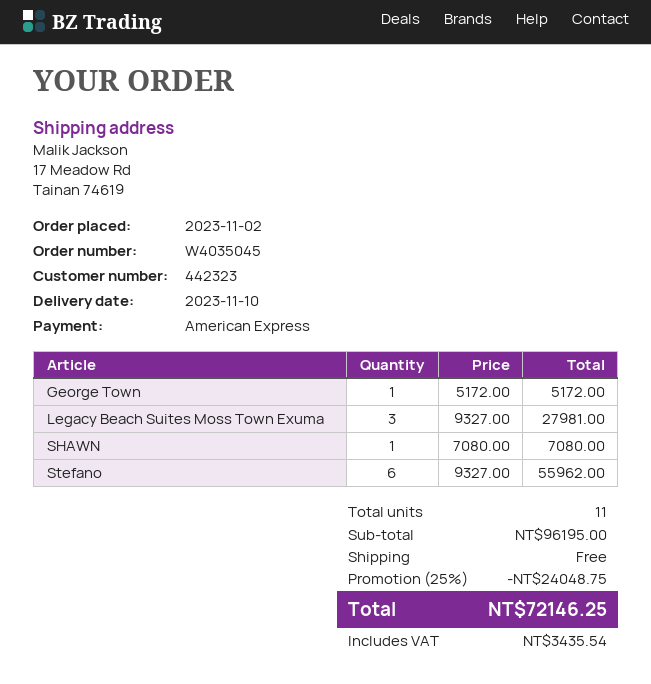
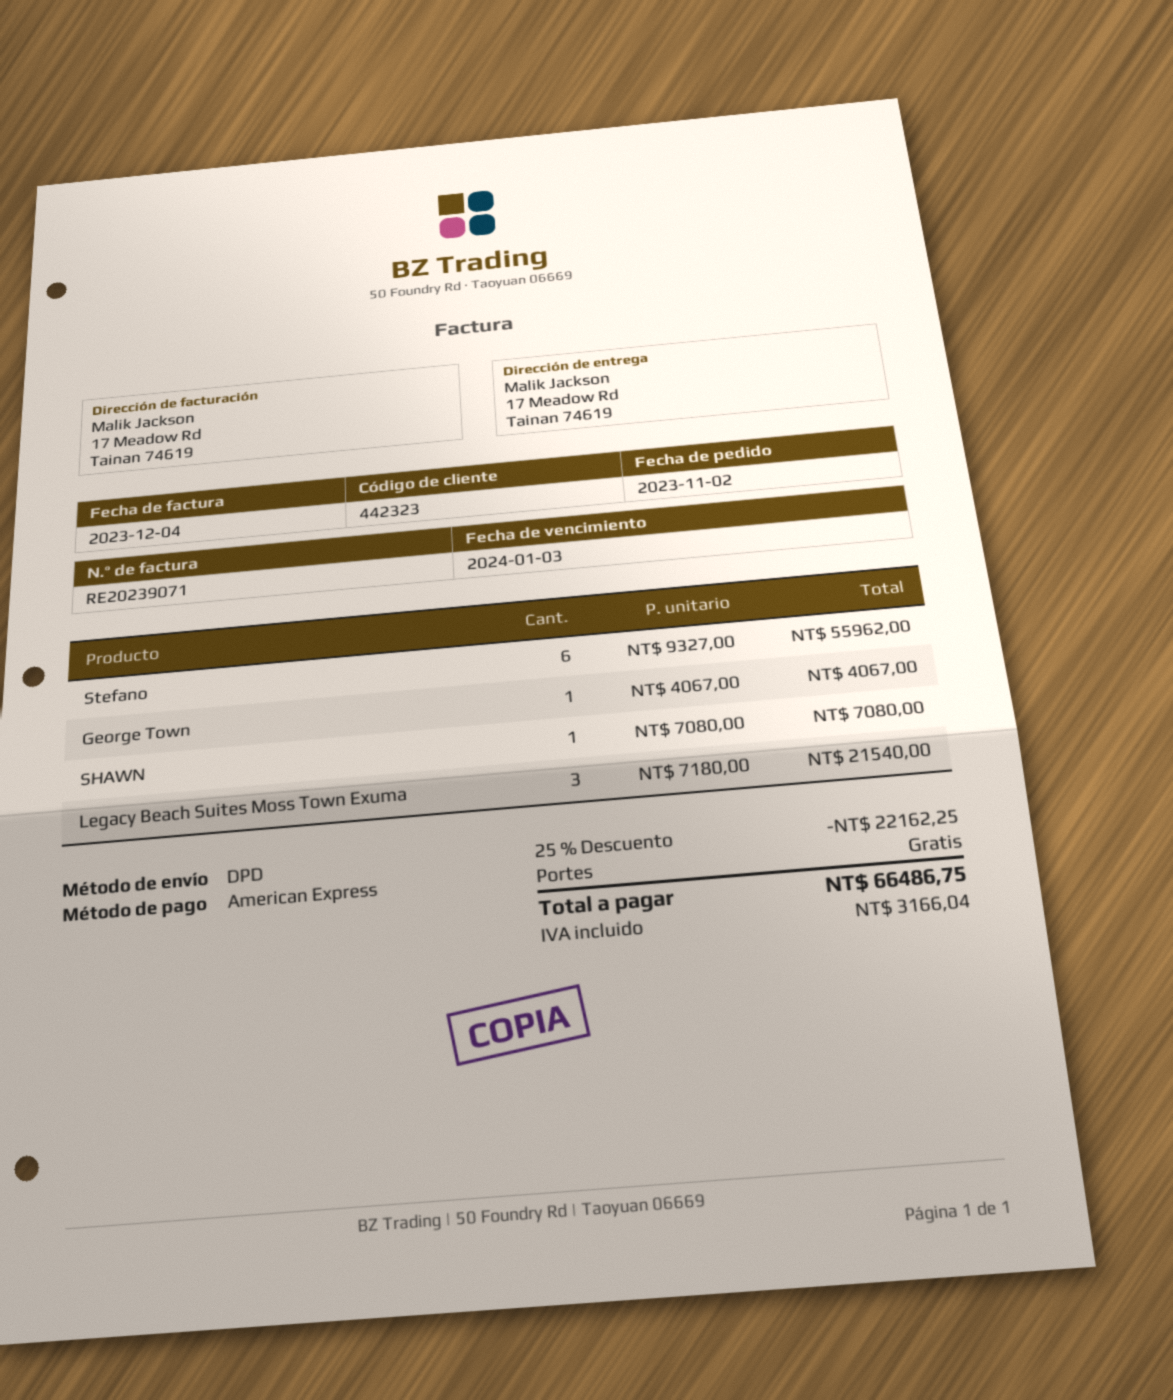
George Town: 1 x 5172.00 = 5172.00 -> 1 x 4067.00 = 4067.00
Legacy Beach Suites Moss Town Exuma: 3 x 9327.00 = 27981.00 -> 3 x 7180.00 = 21540.00
discount: 25% = 24048.75 -> 25% = 22162.25
tax: 3435.54 -> 3166.04
total: 72146.25 -> 66486.75

